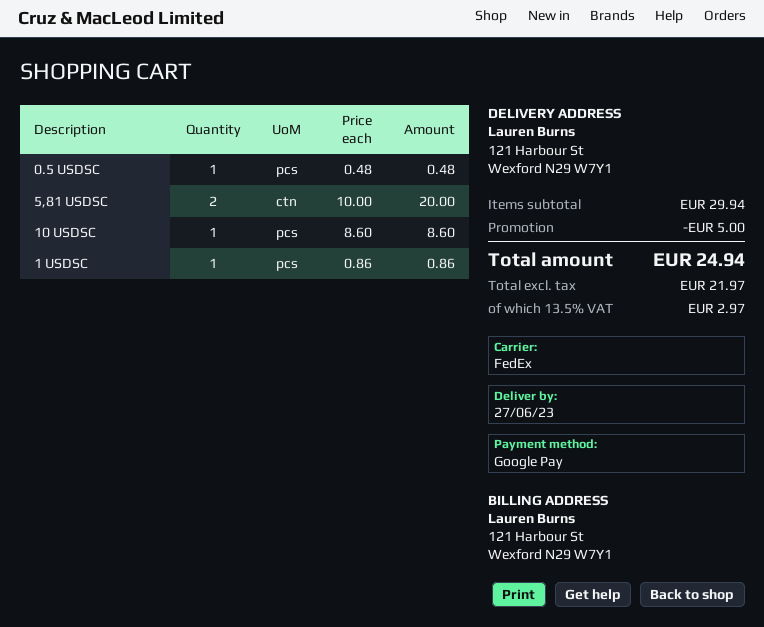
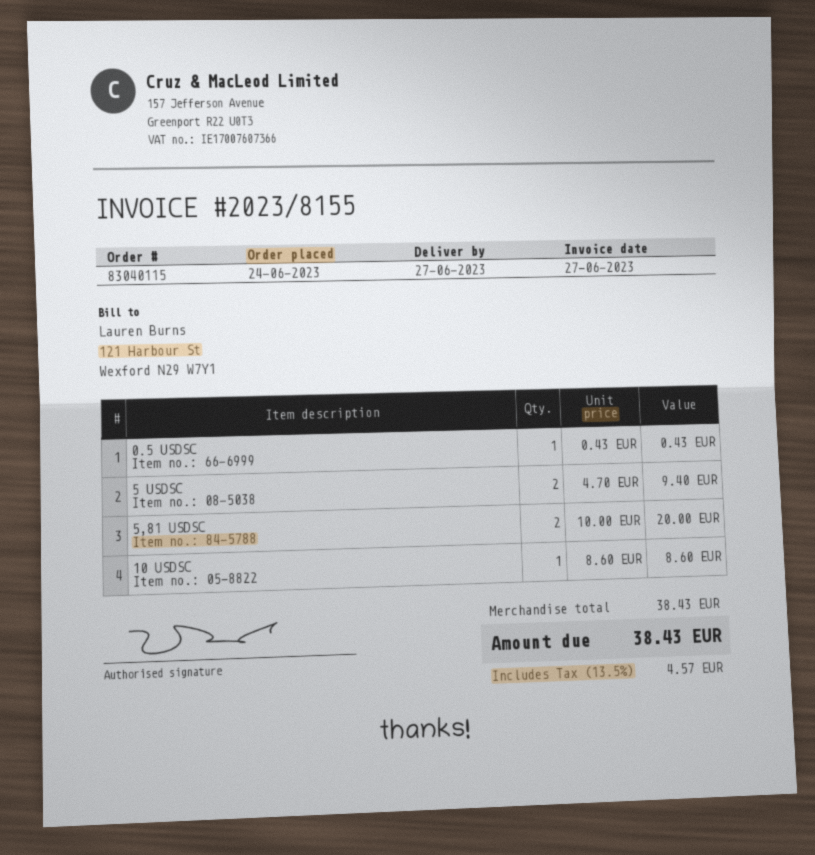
0.5 USDSC: 1 x 0.48 = 0.48 -> 1 x 0.43 = 0.43
1 USDSC: 1 x 0.86 = 0.86 -> none
5 USDSC: none -> 2 x 4.70 = 9.40
subtotal: 29.94 -> 38.43
discount: 5.00 -> none
tax: 13.5% = 2.97 -> 13.5% = 4.57
total: 24.94 -> 38.43

